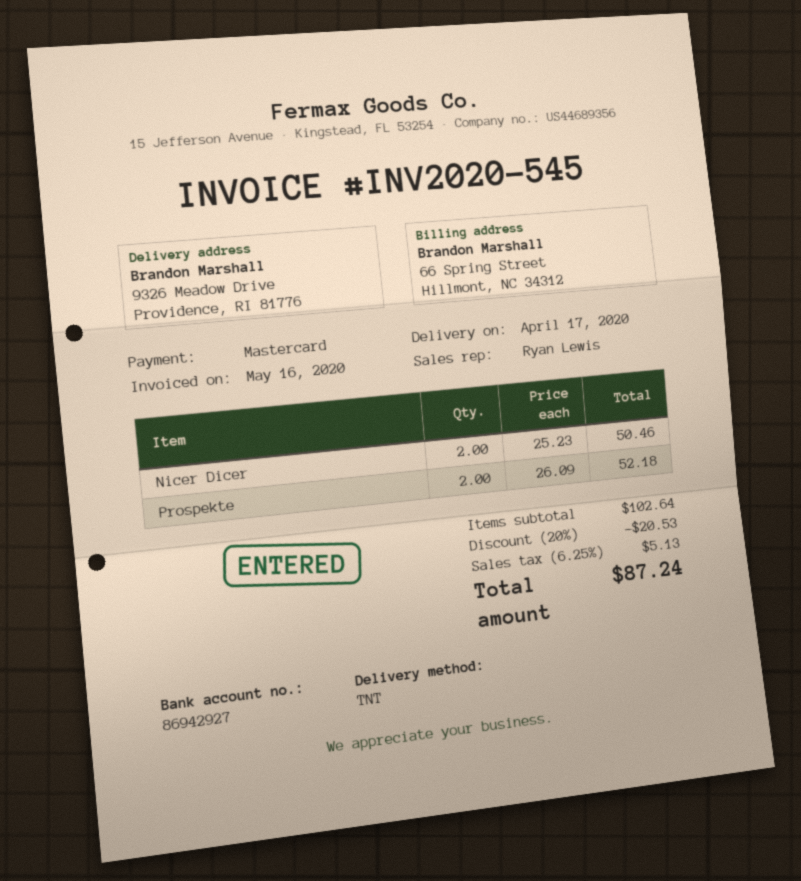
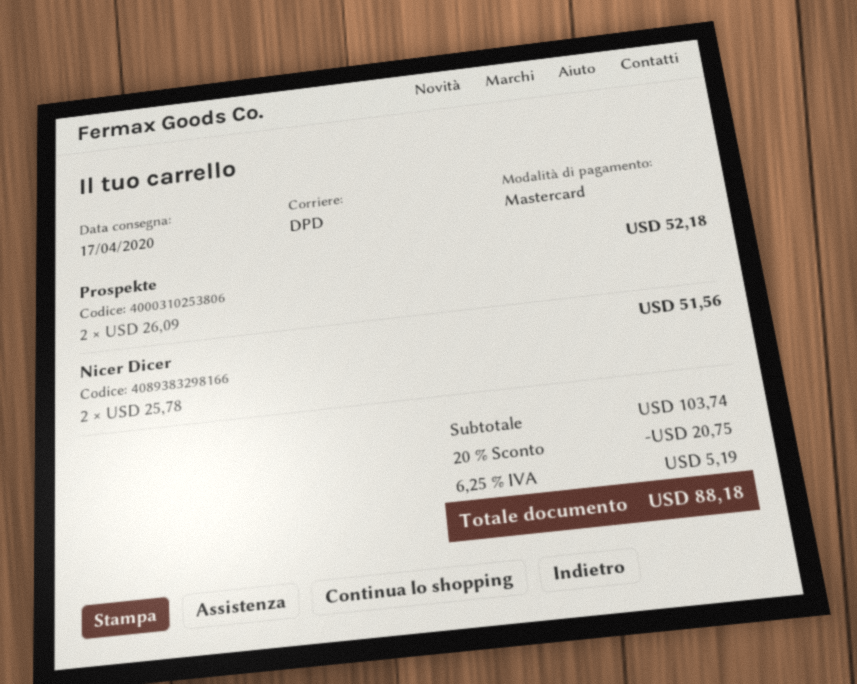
shipping method: TNT -> DPD
Nicer Dicer: 2 x 25.23 = 50.46 -> 2 x 25.78 = 51.56
subtotal: 102.64 -> 103.74
discount: 20% = 20.53 -> 20% = 20.75
tax: 6.25% = 5.13 -> 6.25% = 5.19
total: 87.24 -> 88.18

